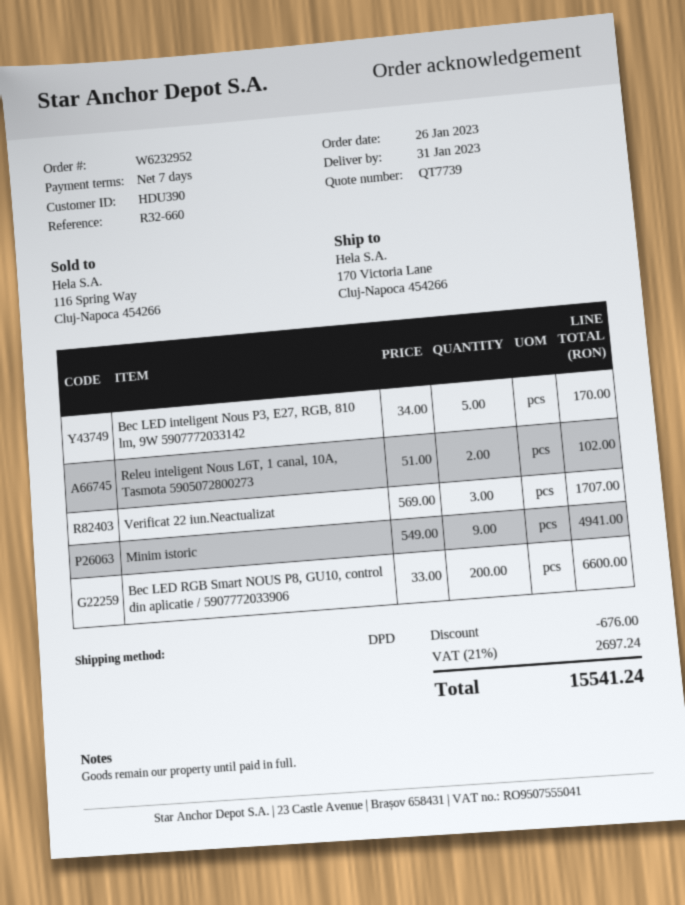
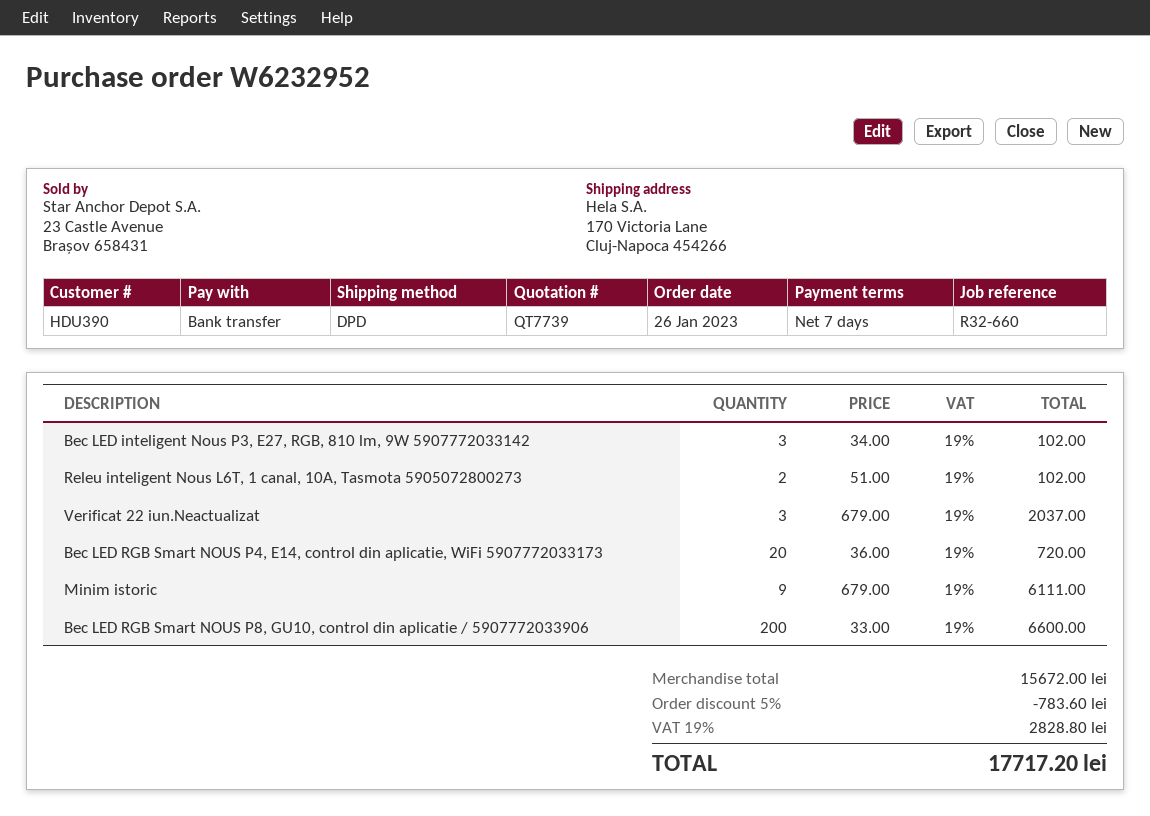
Bec LED inteligent Nous P3, E27, RGB, 810 lm, 9W 5907772033142: 5 x 34.00 = 170.00 -> 3 x 34.00 = 102.00
Verificat 22 iun.Neactualizat: 3 x 569.00 = 1707.00 -> 3 x 679.00 = 2037.00
Minim istoric: 9 x 549.00 = 4941.00 -> 9 x 679.00 = 6111.00
Bec LED RGB Smart NOUS P4, E14, control din aplicatie, WiFi 5907772033173: none -> 20 x 36.00 = 720.00
discount: 676.00 -> 783.60
tax: 21% = 2697.24 -> 19% = 2828.80
total: 15541.24 -> 17717.20

